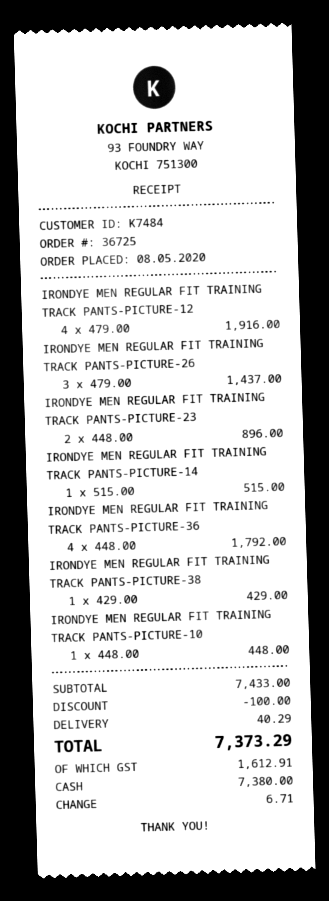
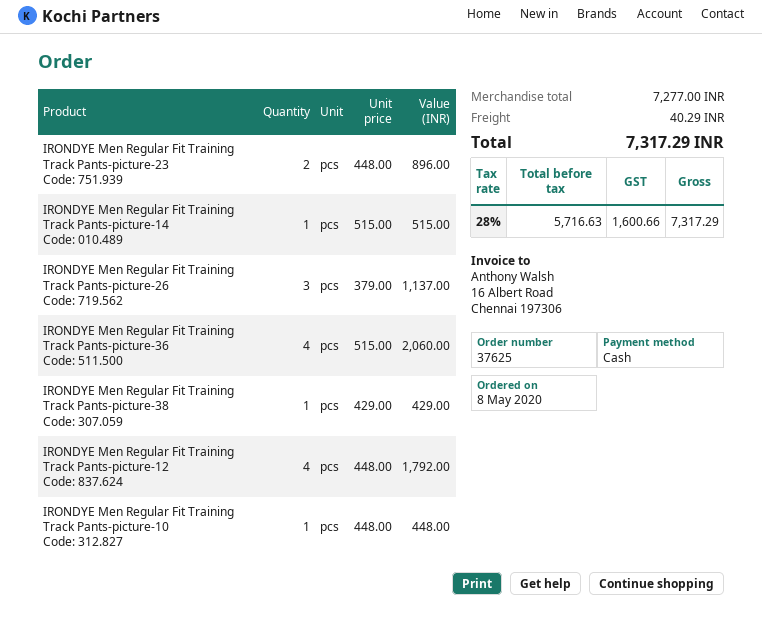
order number: 36725 -> 37625
IRONDYE MEN REGULAR FIT TRAINING TRACK PANTS-PICTURE-12: 4 x 479.00 = 1916.00 -> 4 x 448.00 = 1792.00
IRONDYE MEN REGULAR FIT TRAINING TRACK PANTS-PICTURE-26: 3 x 479.00 = 1437.00 -> 3 x 379.00 = 1137.00
IRONDYE MEN REGULAR FIT TRAINING TRACK PANTS-PICTURE-36: 4 x 448.00 = 1792.00 -> 4 x 515.00 = 2060.00
subtotal: 7433.00 -> 7277.00
discount: 100.00 -> none
tax: 1612.91 -> 1600.66
total: 7373.29 -> 7317.29

